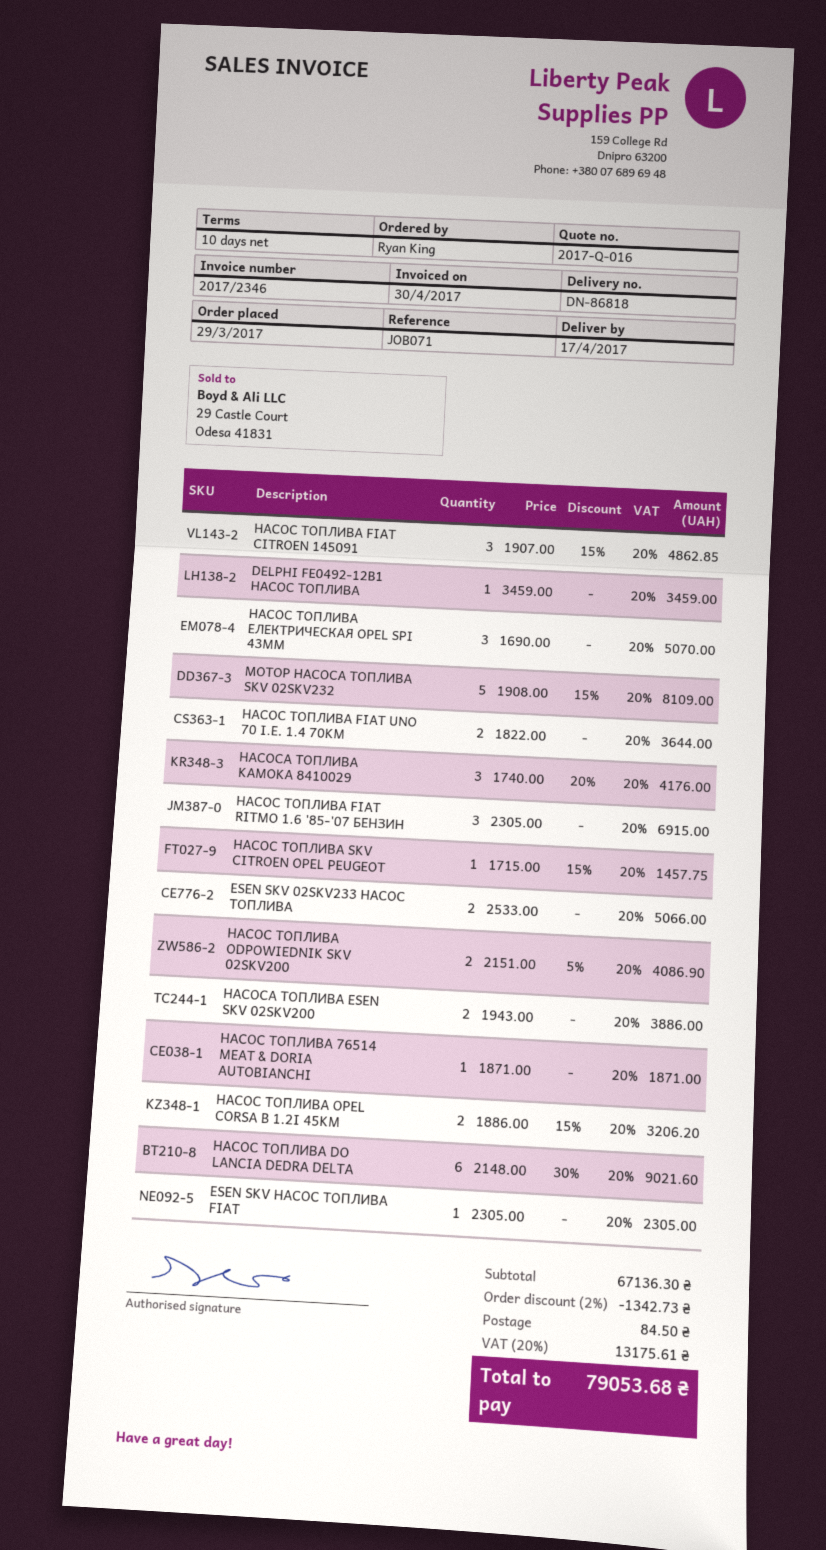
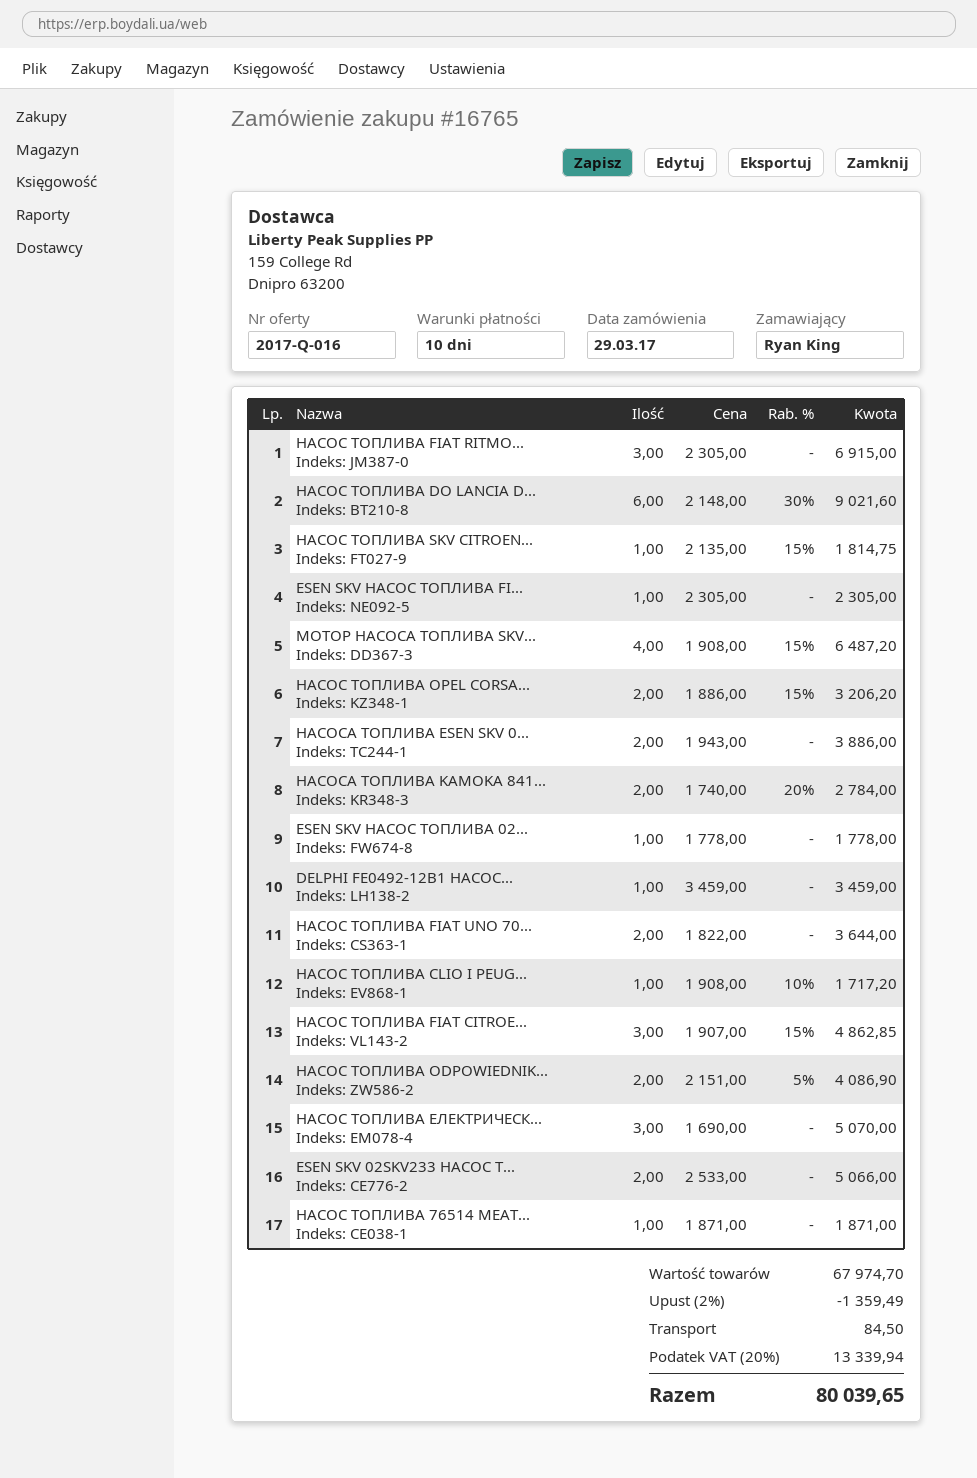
МОТОР НАСОСА ТОПЛИВА SKV 02SKV232: 5 x 1908.00 - 15% = 8109.00 -> 4 x 1908.00 - 15% = 6487.20
НАСОСА ТОПЛИВА KAMOKA 8410029: 3 x 1740.00 - 20% = 4176.00 -> 2 x 1740.00 - 20% = 2784.00
НАСОС ТОПЛИВА SKV CITROEN OPEL PEUGEOT: 1 x 1715.00 - 15% = 1457.75 -> 1 x 2135.00 - 15% = 1814.75
ESEN SKV НАСОС ТОПЛИВА 02...: none -> 1 x 1778.00 = 1778.00
НАСОС ТОПЛИВА CLIO I PEUG...: none -> 1 x 1908.00 - 10% = 1717.20
subtotal: 67136.30 -> 67974.70
discount: 2% = 1342.73 -> 2% = 1359.49
tax: 20% = 13175.61 -> 20% = 13339.94
total: 79053.68 -> 80039.65

